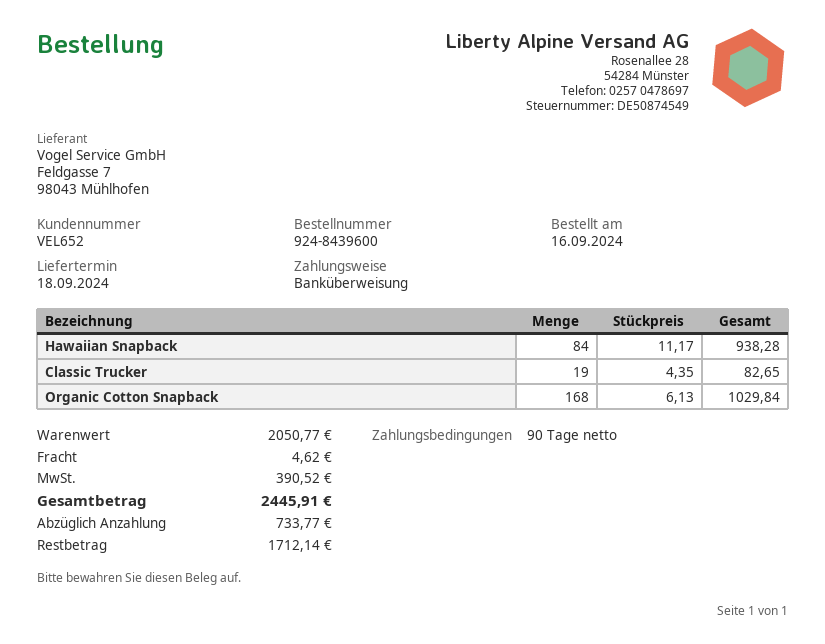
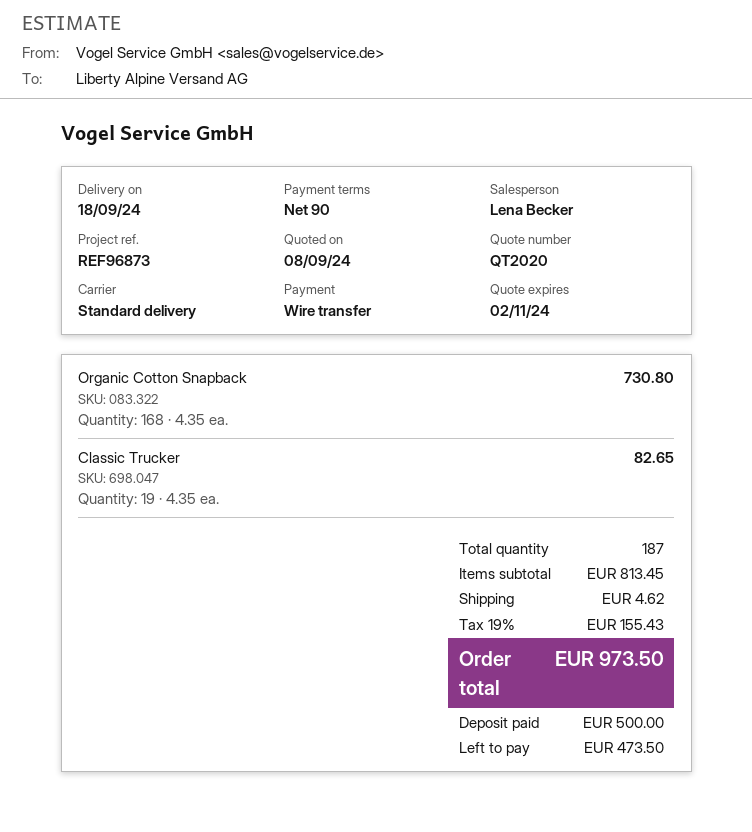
Hawaiian Snapback: 84 x 11.17 = 938.28 -> none
Organic Cotton Snapback: 168 x 6.13 = 1029.84 -> 168 x 4.35 = 730.80
subtotal: 2050.77 -> 813.45
tax: 390.52 -> 155.43
total: 2445.91 -> 973.50
deposit: 733.77 -> 500.00
balance: 1712.14 -> 473.50

